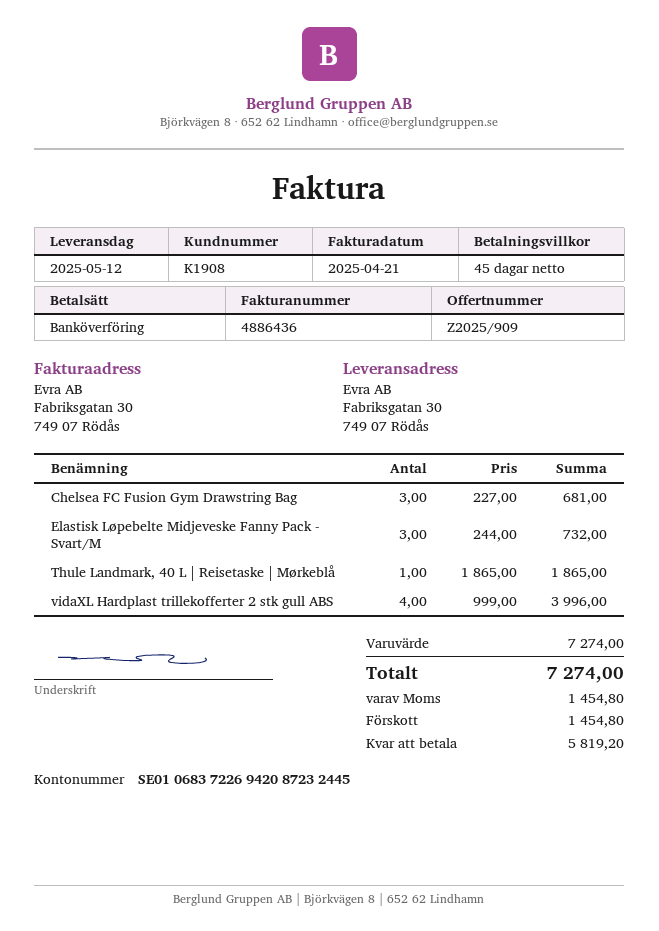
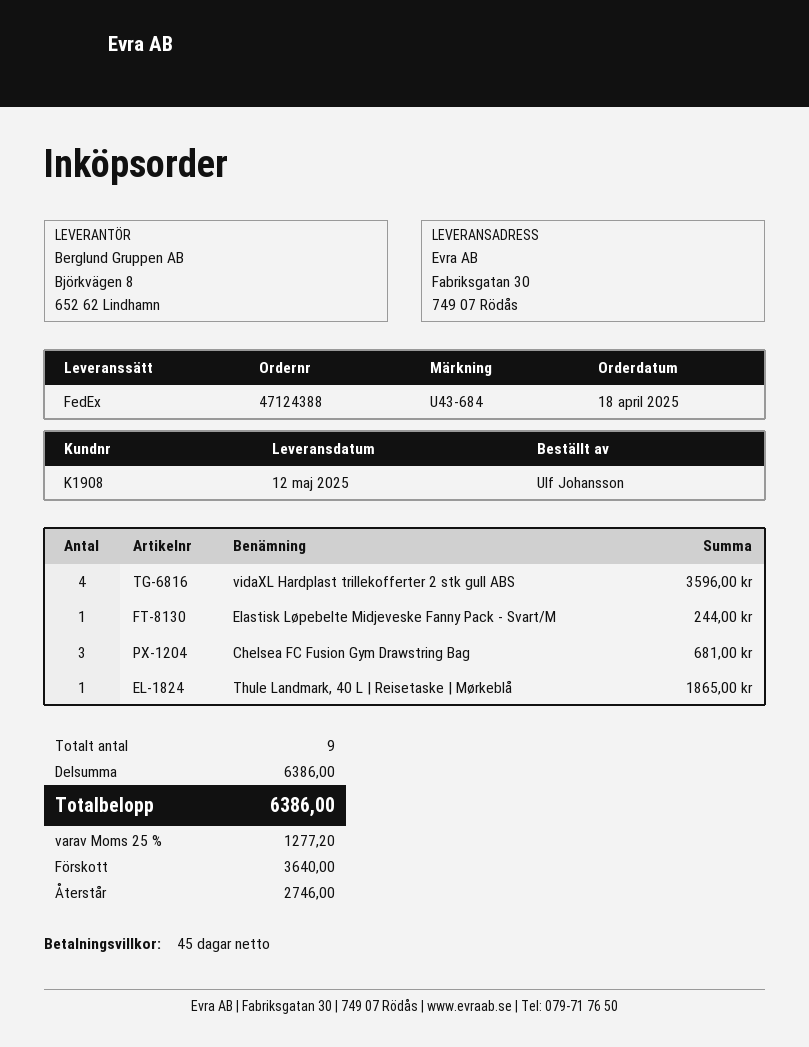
Elastisk Løpebelte Midjeveske Fanny Pack - Svart/M: 3 for 732.00 -> 1 for 244.00
vidaXL Hardplast trillekofferter 2 stk gull ABS: 4 for 3996.00 -> 4 for 3596.00
subtotal: 7274.00 -> 6386.00
tax: 1454.80 -> 1277.20
total: 7274.00 -> 6386.00
deposit: 1454.80 -> 3640.00
balance: 5819.20 -> 2746.00

